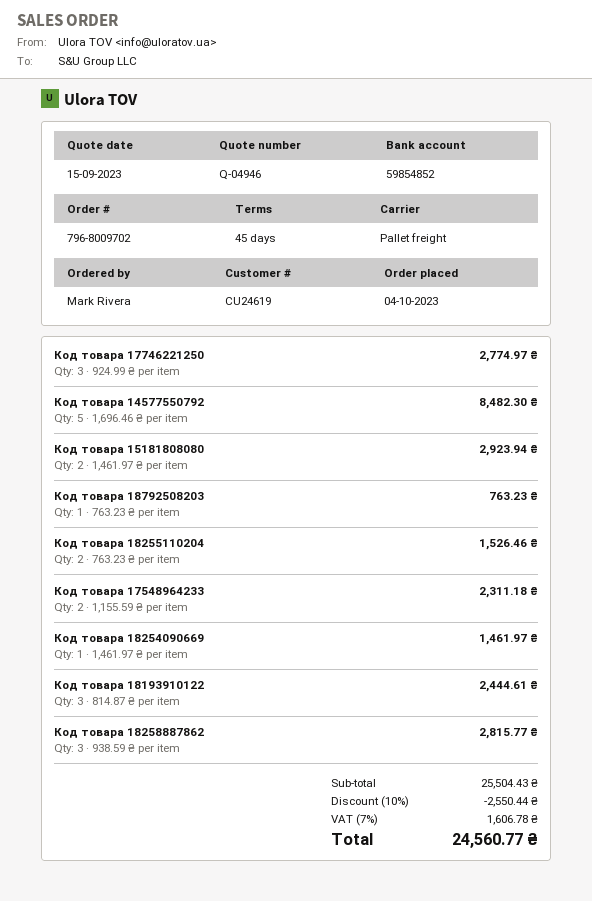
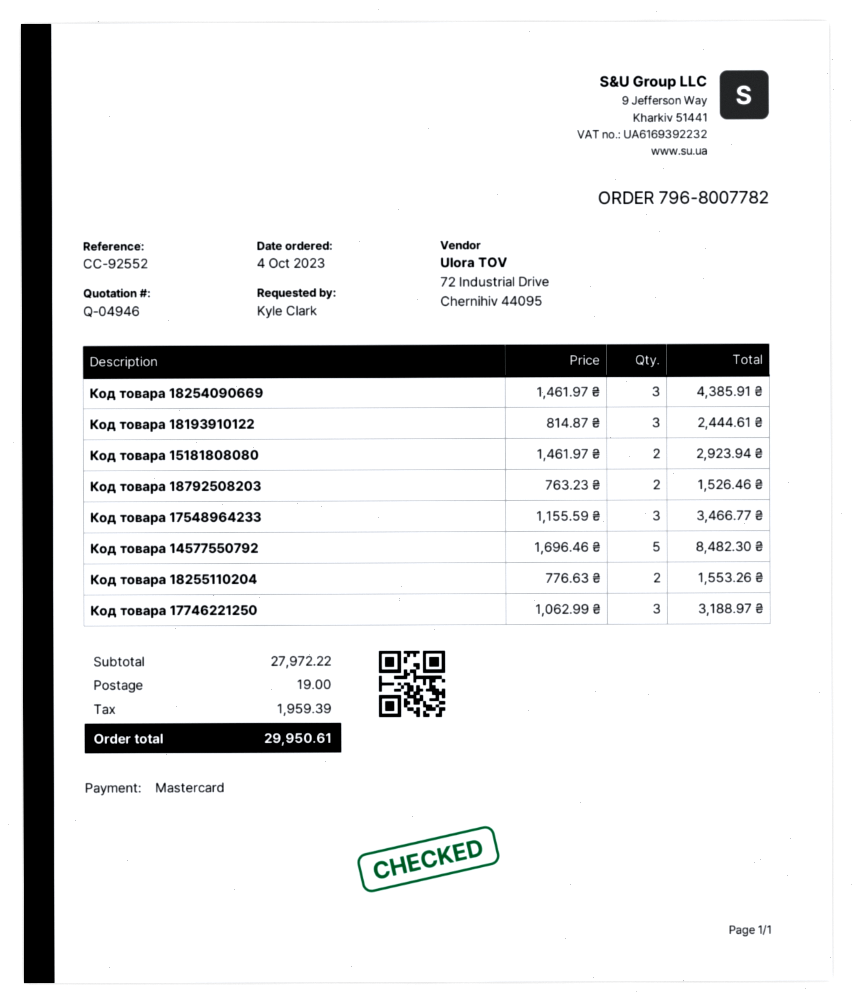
order number: 796-8009702 -> 796-8007782
ordered by: Mark Rivera -> Kyle Clark
Код товара 17746221250: 3 x 924.99 = 2774.97 -> 3 x 1062.99 = 3188.97
Код товара 18792508203: 1 x 763.23 = 763.23 -> 2 x 763.23 = 1526.46
Код товара 18255110204: 2 x 763.23 = 1526.46 -> 2 x 776.63 = 1553.26
Код товара 17548964233: 2 x 1155.59 = 2311.18 -> 3 x 1155.59 = 3466.77
Код товара 18254090669: 1 x 1461.97 = 1461.97 -> 3 x 1461.97 = 4385.91
Код товара 18258887862: 3 x 938.59 = 2815.77 -> none
subtotal: 25504.43 -> 27972.22
discount: 10% = 2550.44 -> none
shipping: none -> 19.00
tax: 1606.78 -> 1959.39
total: 24560.77 -> 29950.61

